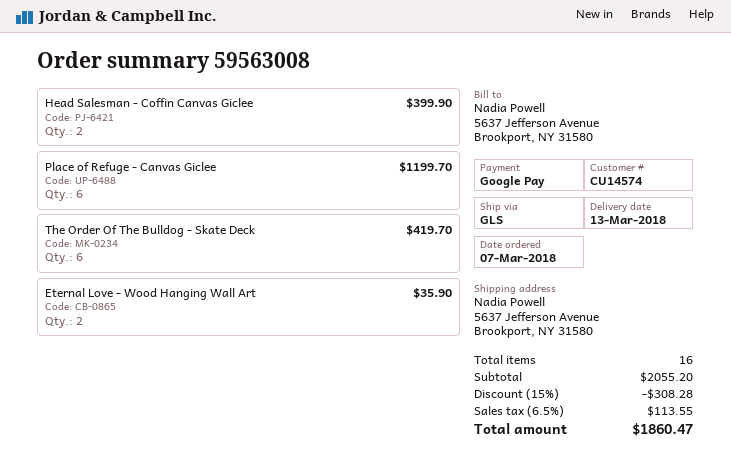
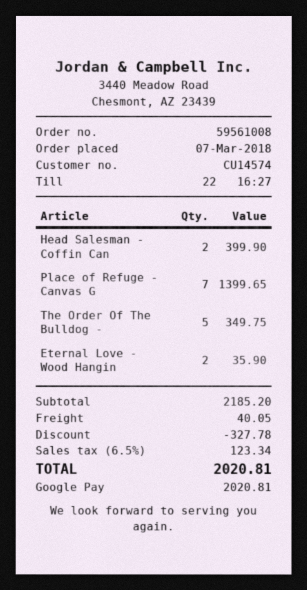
order number: 59563008 -> 59561008
Place of Refuge - Canvas Giclee: 6 for 1199.70 -> 7 for 1399.65
The Order Of The Bulldog - Skate Deck: 6 for 419.70 -> 5 for 349.75
subtotal: 2055.20 -> 2185.20
discount: 308.28 -> 327.78
shipping: none -> 40.05
tax: 6.5% = 113.55 -> 6.5% = 123.34
total: 1860.47 -> 2020.81

